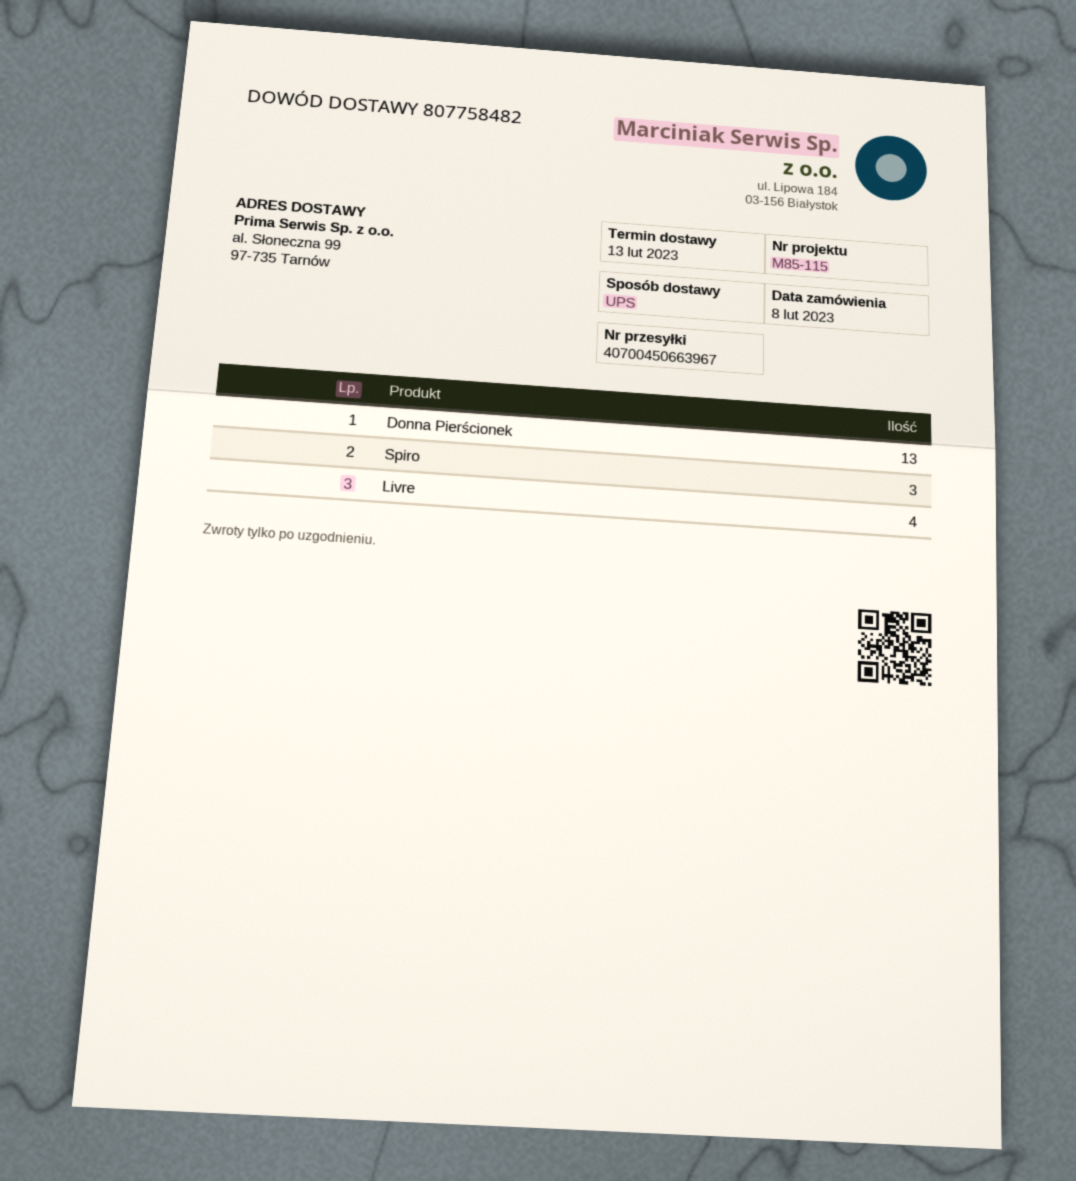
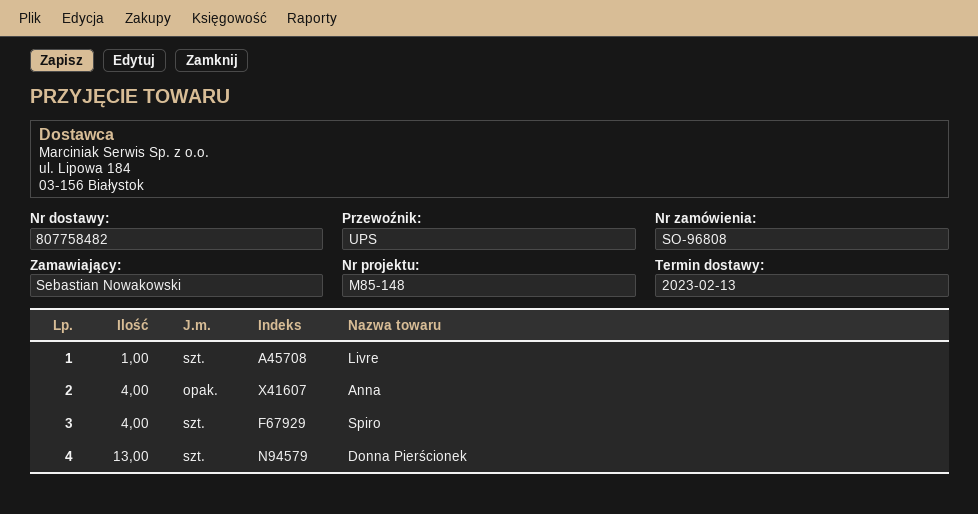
reference: M85-115 -> M85-148
Spiro: 3 -> 4
Livre: 4 -> 1
Anna: none -> 4

